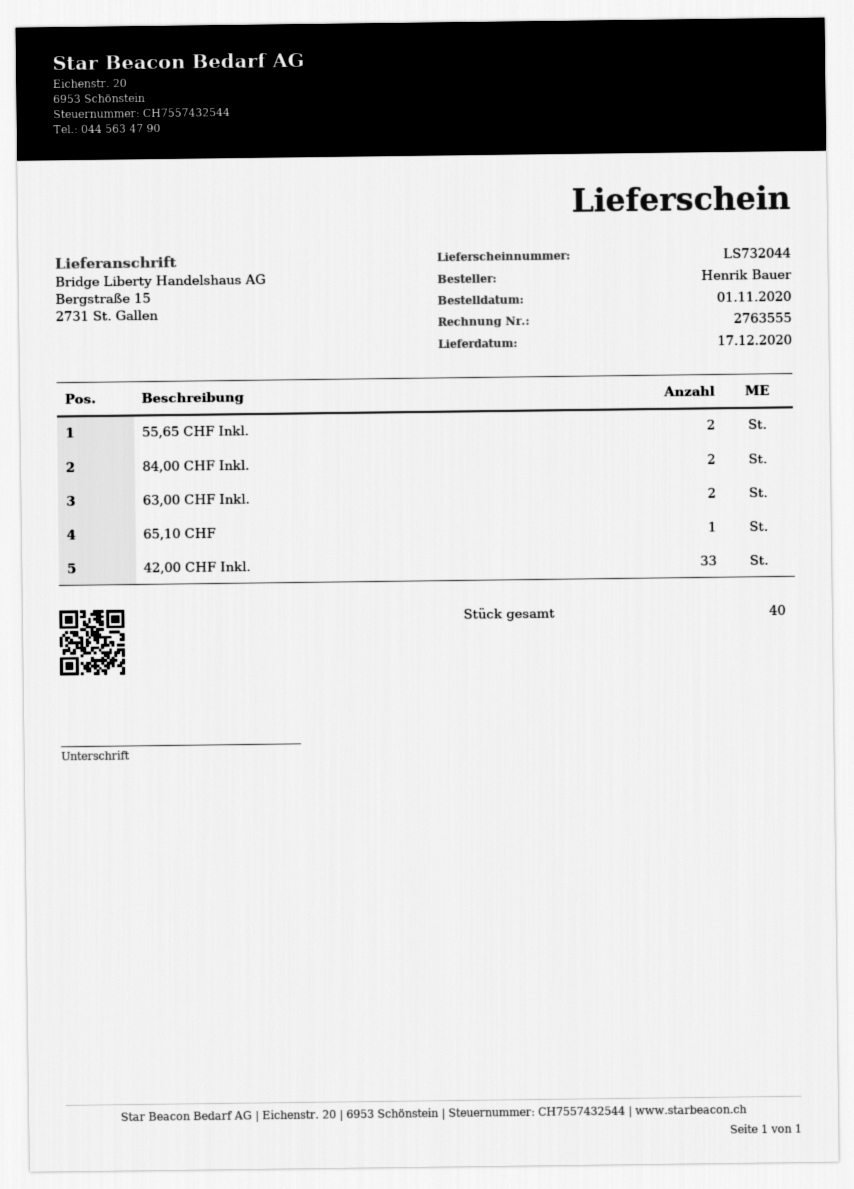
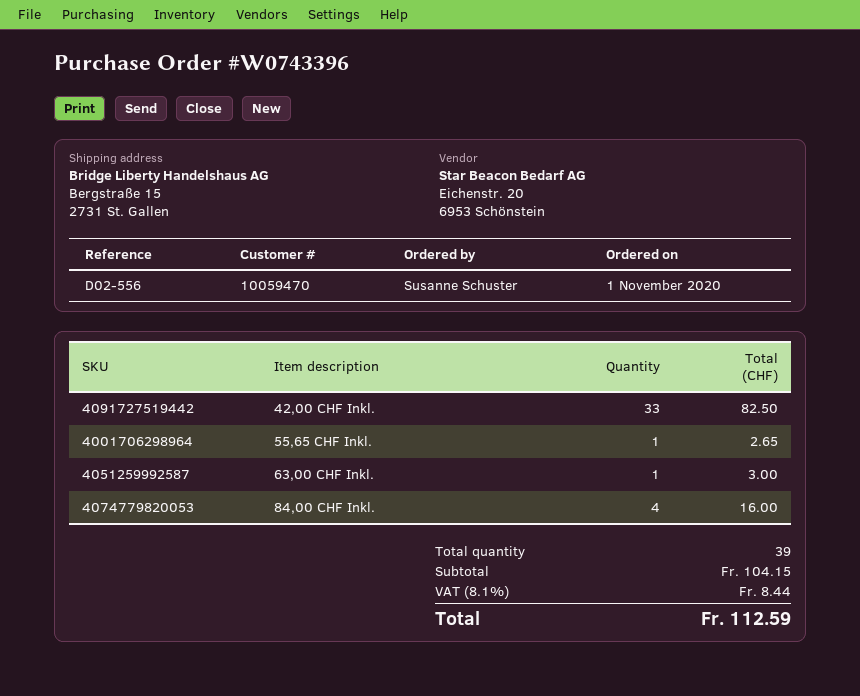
ordered by: Henrik Bauer -> Susanne Schuster
55,65 CHF Inkl.: 2 -> 1
84,00 CHF Inkl.: 2 -> 4
63,00 CHF Inkl.: 2 -> 1
65,10 CHF: 1 -> none
total quantity: 40 -> 39

